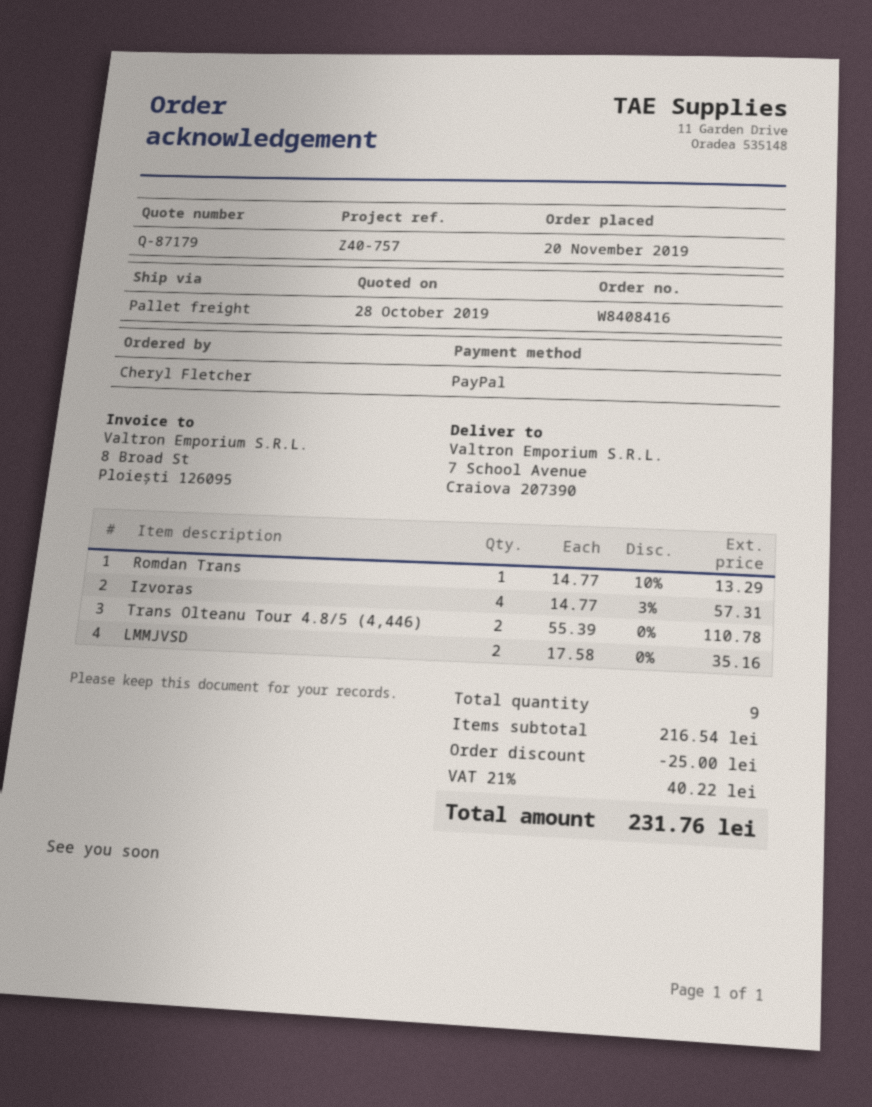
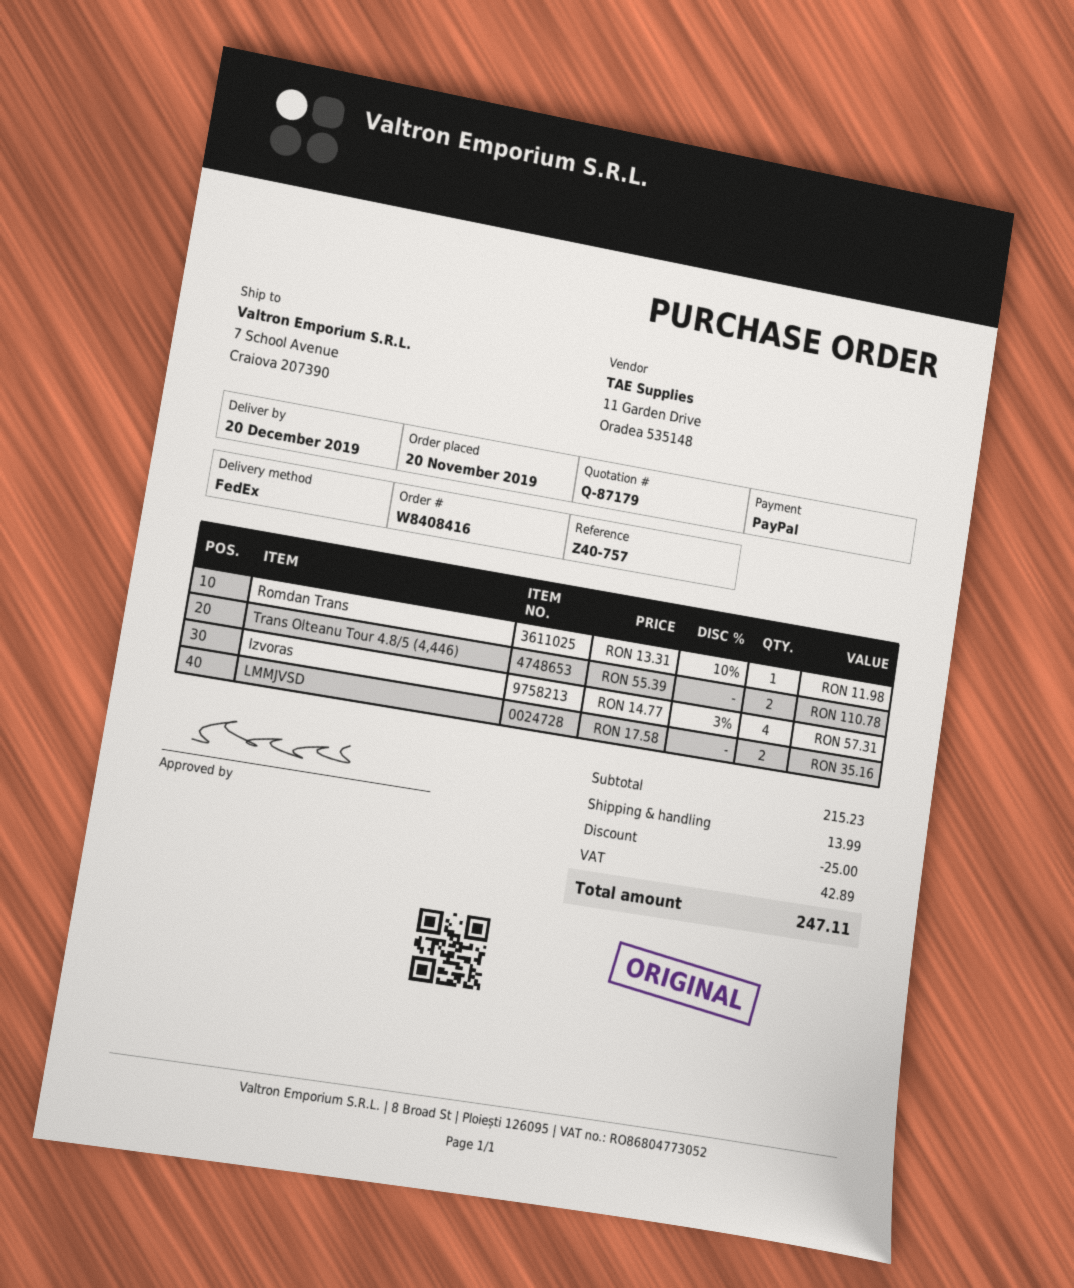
shipping method: pallet freight -> FedEx
Romdan Trans: 1 x 14.77 - 10% = 13.29 -> 1 x 13.31 - 10% = 11.98
subtotal: 216.54 -> 215.23
shipping: none -> 13.99
tax: 40.22 -> 42.89
total: 231.76 -> 247.11

